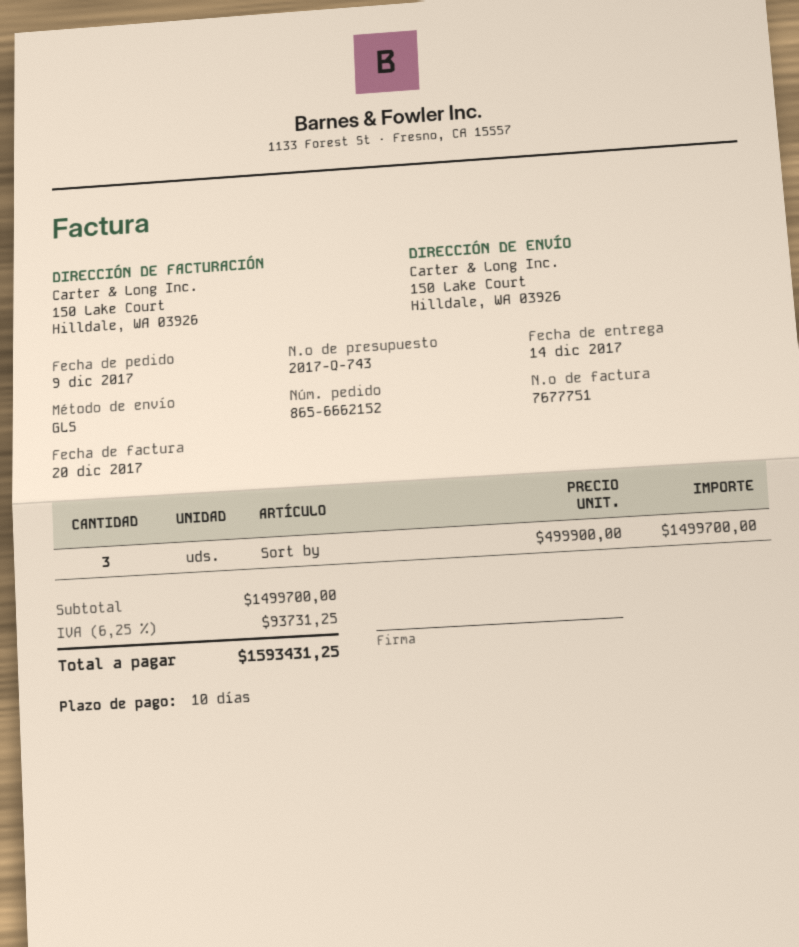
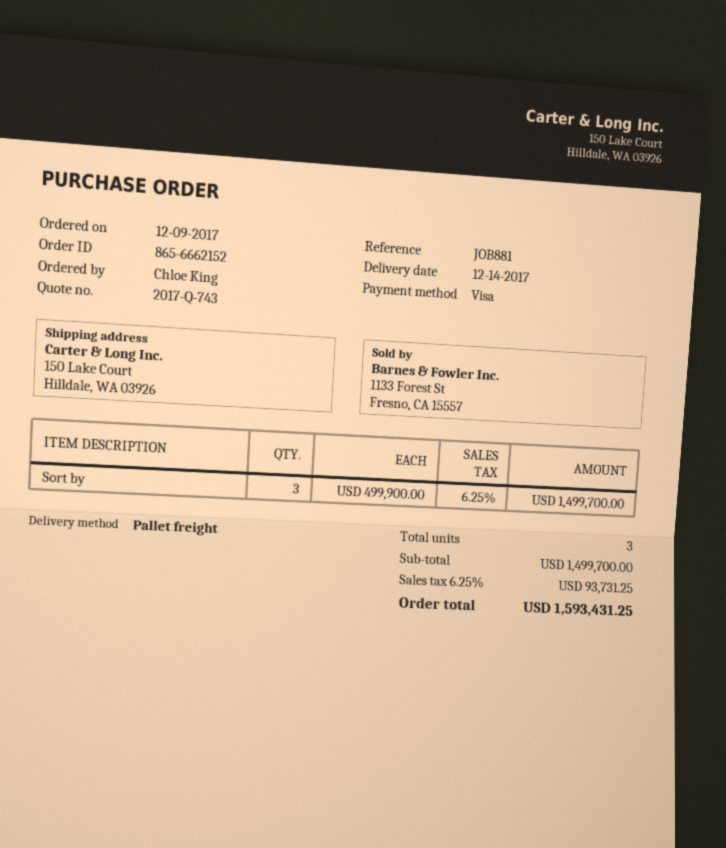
shipping method: GLS -> pallet freight

